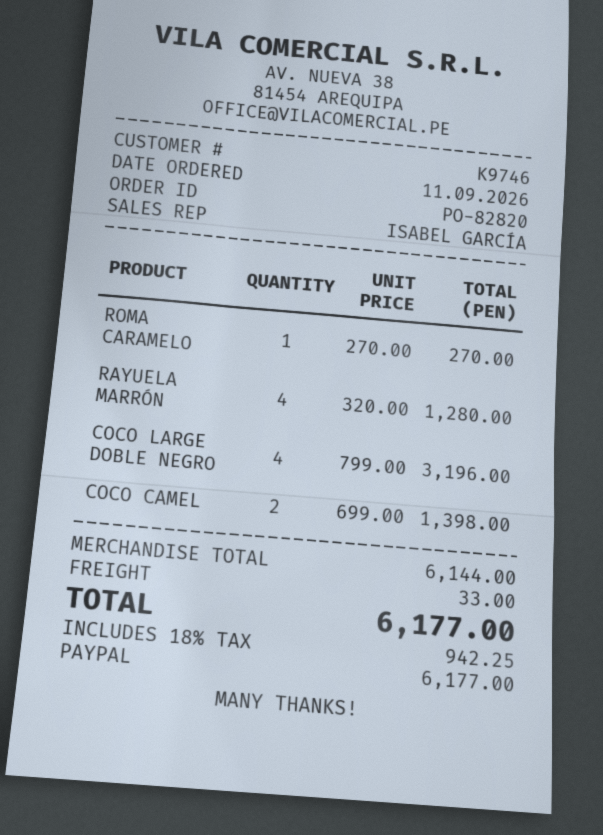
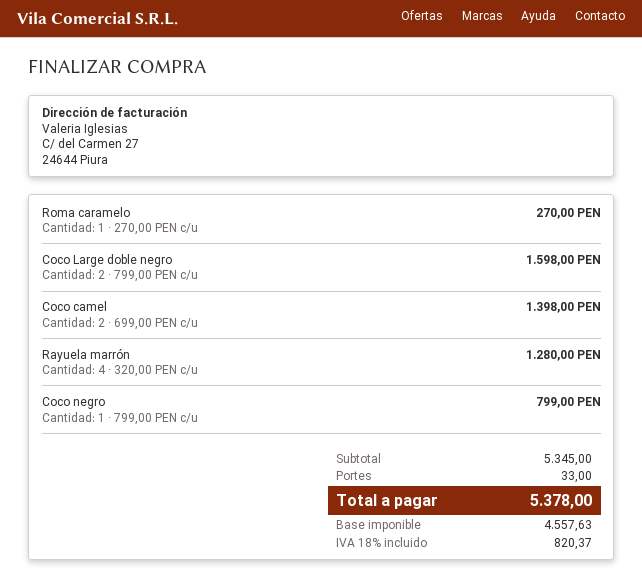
COCO LARGE DOBLE NEGRO: 4 x 799.00 = 3196.00 -> 2 x 799.00 = 1598.00
Coco negro: none -> 1 x 799.00 = 799.00
subtotal: 6144.00 -> 5345.00
tax: 18% = 942.25 -> 18% = 820.37
total: 6177.00 -> 5378.00

